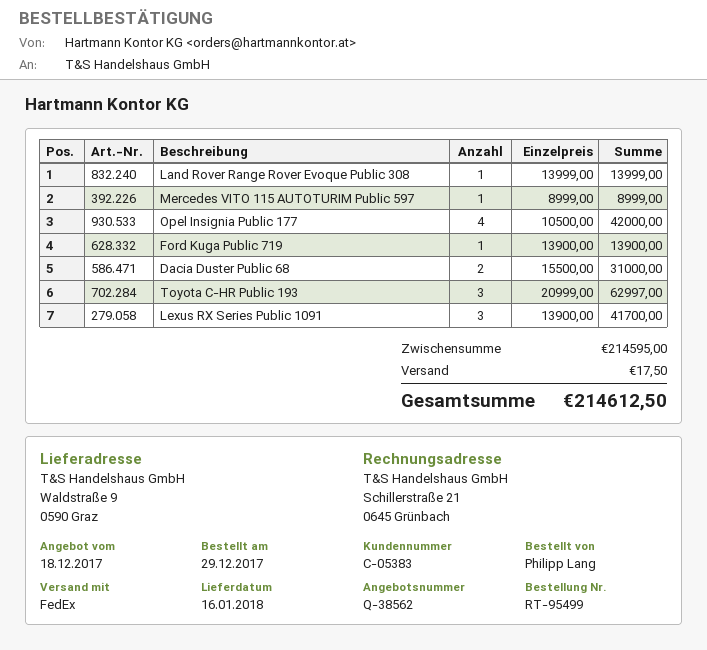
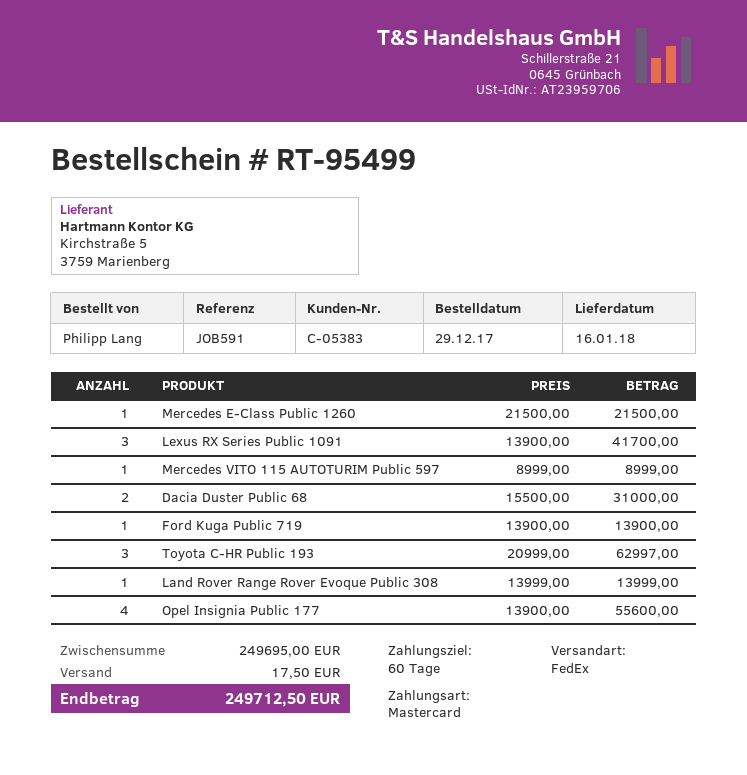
Opel Insignia Public 177: 4 x 10500.00 = 42000.00 -> 4 x 13900.00 = 55600.00
Mercedes E-Class Public 1260: none -> 1 x 21500.00 = 21500.00
subtotal: 214595.00 -> 249695.00
total: 214612.50 -> 249712.50

